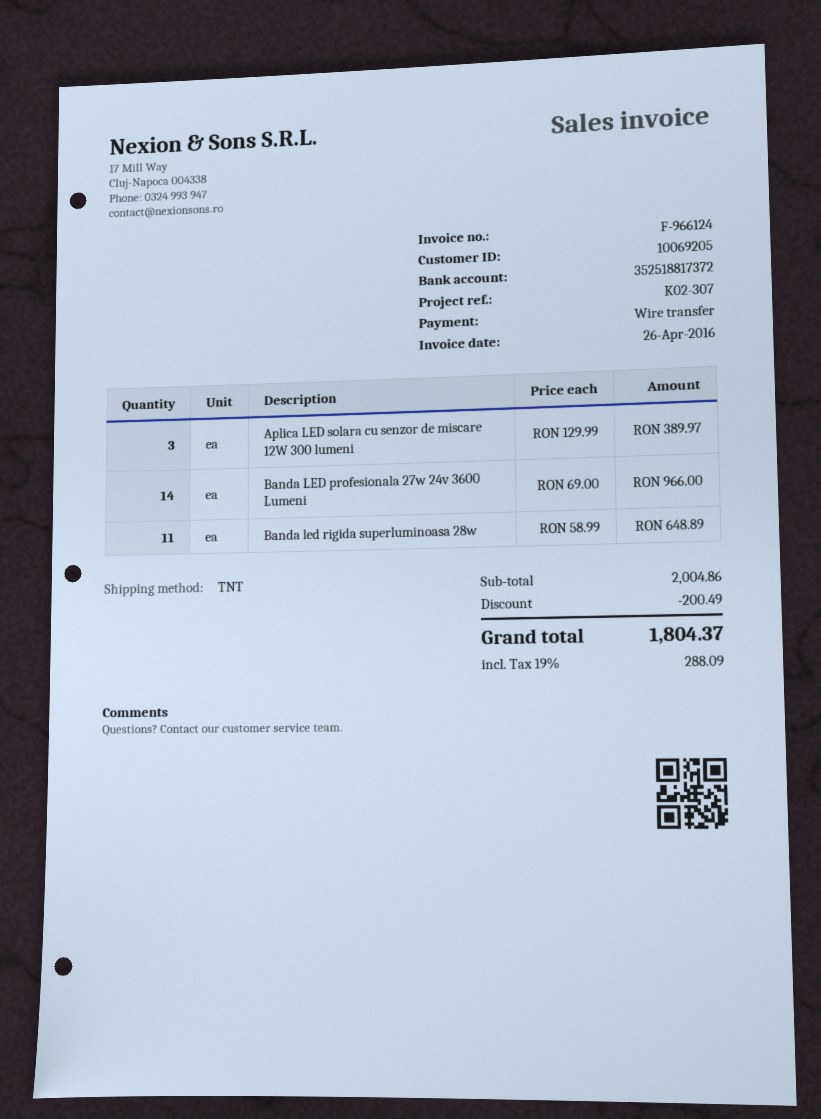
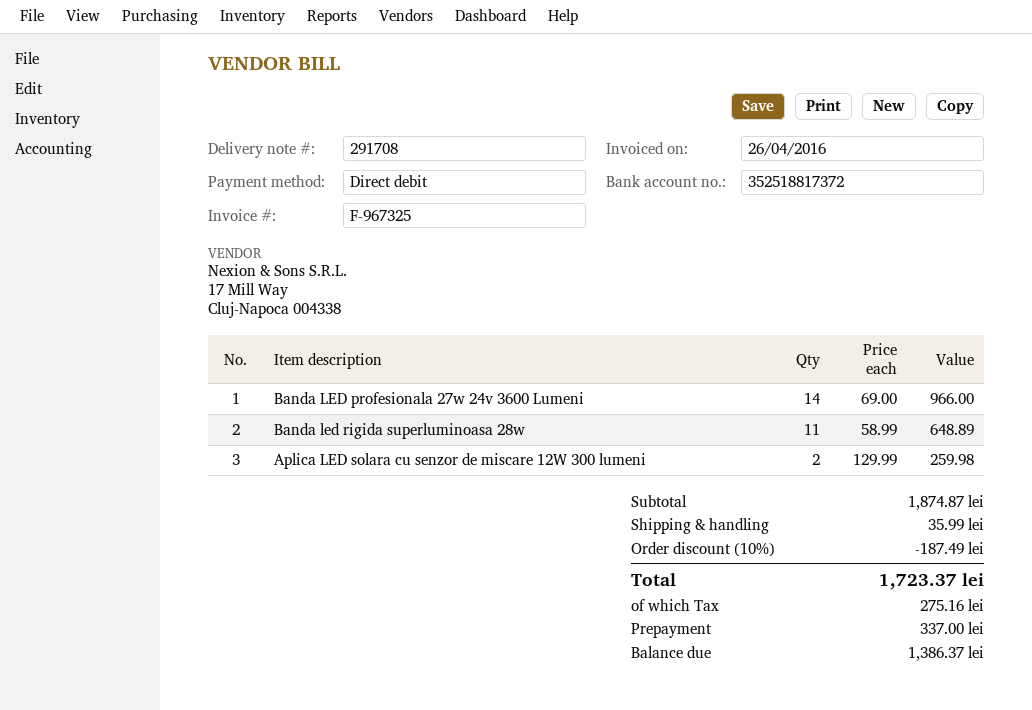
invoice number: F-966124 -> F-967325
payment method: bank transfer -> direct debit
Aplica LED solara cu senzor de miscare 12W 300 lumeni: 3 x 129.99 = 389.97 -> 2 x 129.99 = 259.98
subtotal: 2004.86 -> 1874.87
discount: 200.49 -> 187.49
shipping: none -> 35.99
tax: 288.09 -> 275.16
total: 1804.37 -> 1723.37

